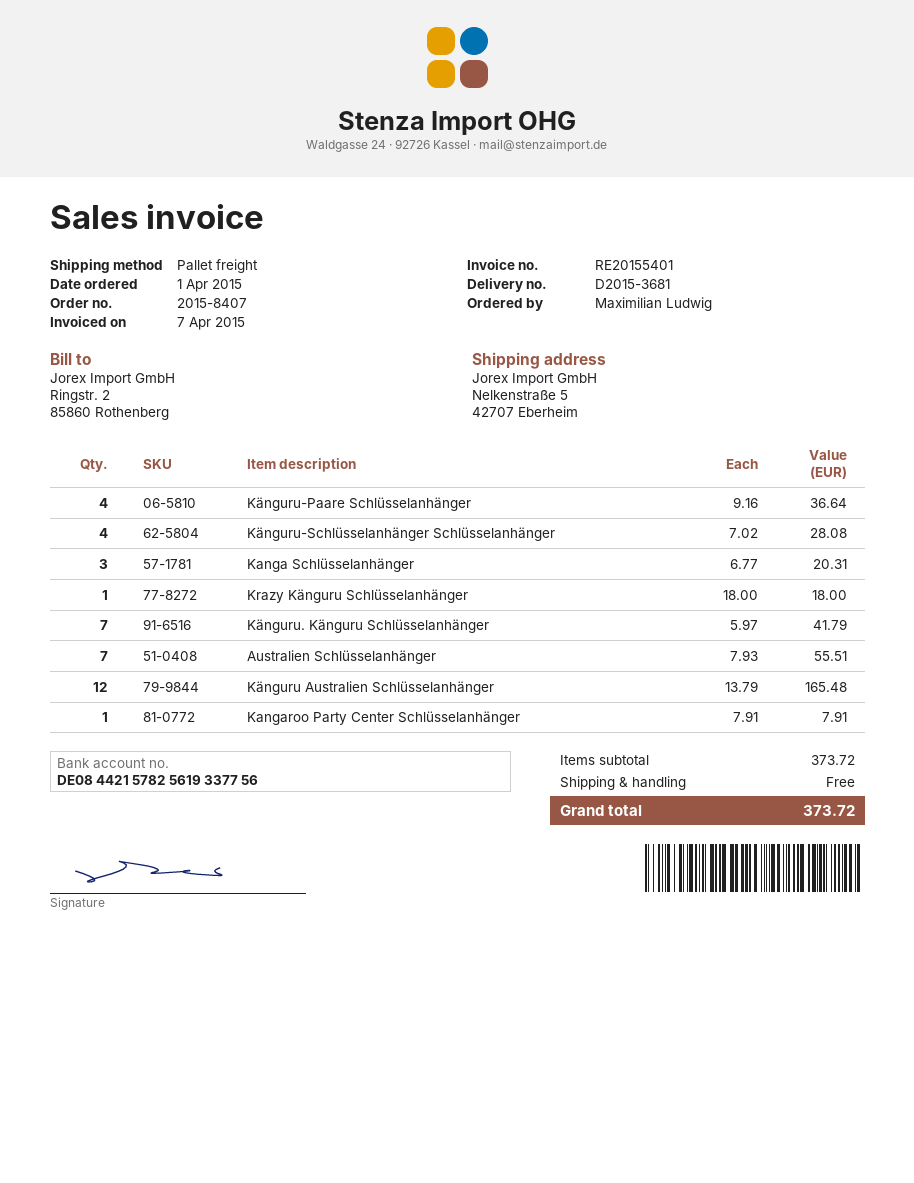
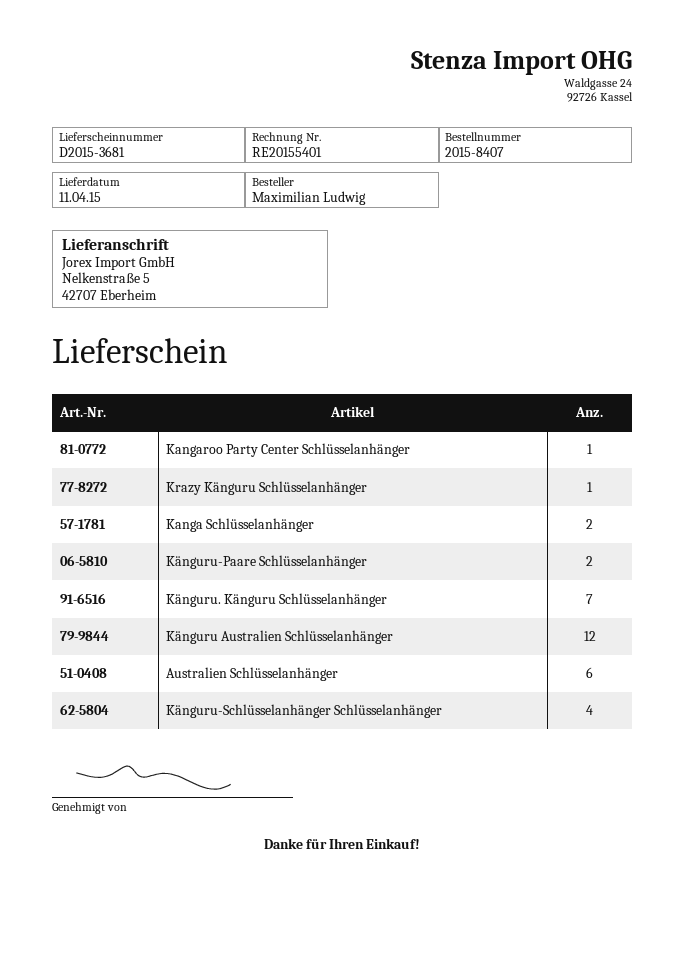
Känguru-Paare Schlüsselanhänger: 4 -> 2
Kanga Schlüsselanhänger: 3 -> 2
Australien Schlüsselanhänger: 7 -> 6

